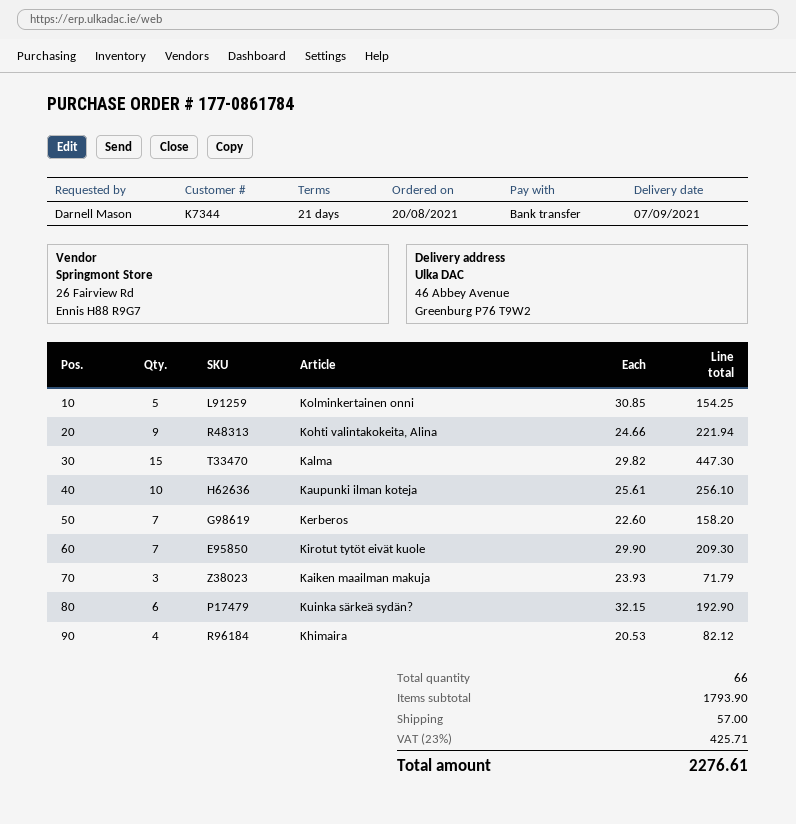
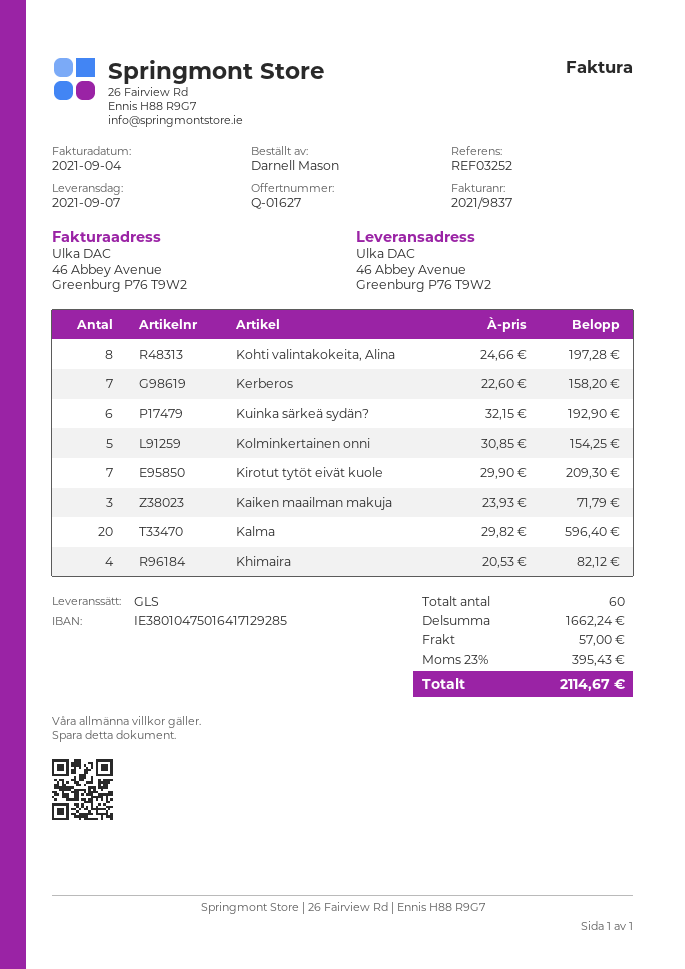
Kohti valintakokeita, Alina: 9 x 24.66 = 221.94 -> 8 x 24.66 = 197.28
Kalma: 15 x 29.82 = 447.30 -> 20 x 29.82 = 596.40
Kaupunki ilman koteja: 10 x 25.61 = 256.10 -> none
total quantity: 66 -> 60
subtotal: 1793.90 -> 1662.24
tax: 23% = 425.71 -> 23% = 395.43
total: 2276.61 -> 2114.67

